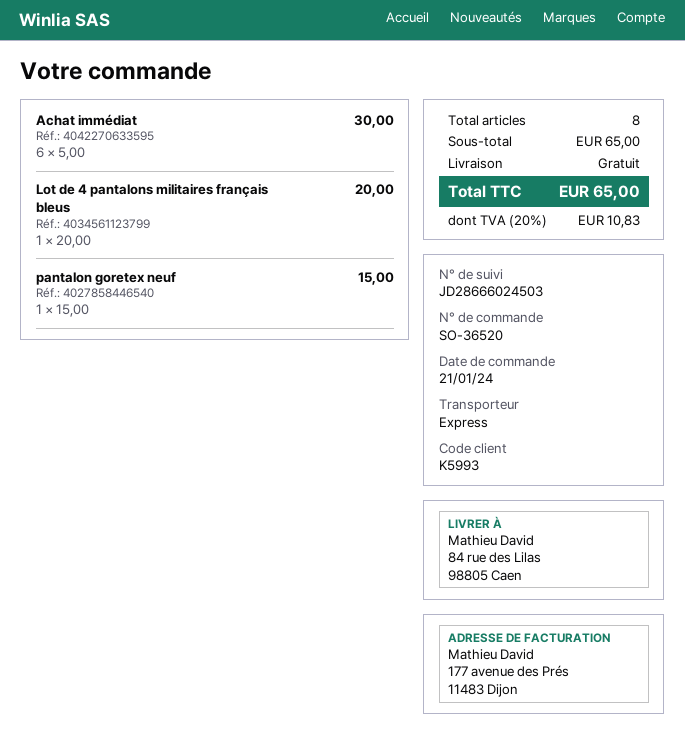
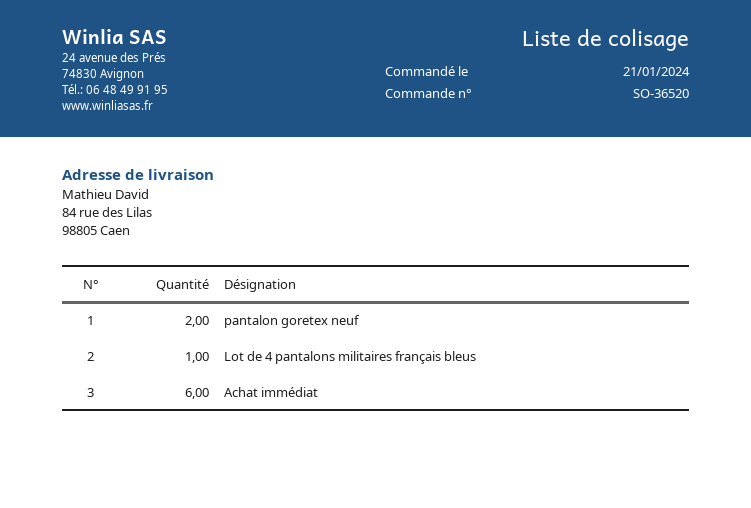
pantalon goretex neuf: 1 -> 2

